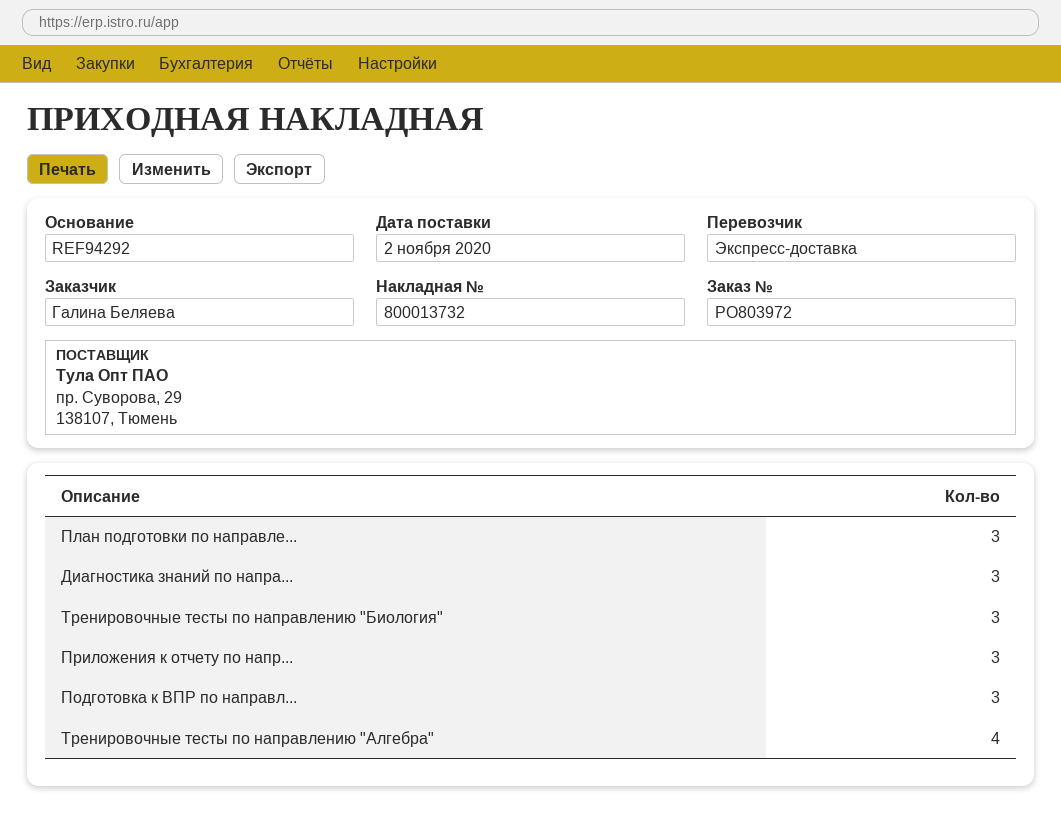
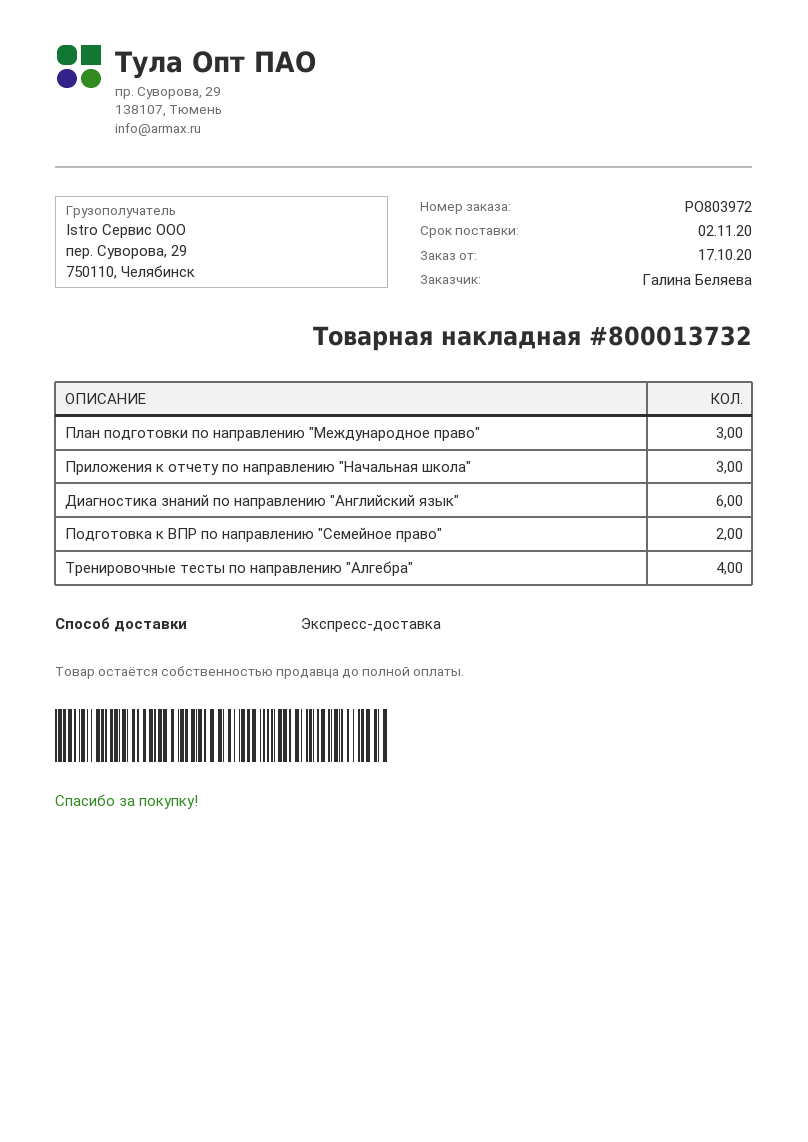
Диагностика знаний по напра...: 3 -> 6
Тренировочные тесты по направлению "Биология": 3 -> none
Подготовка к ВПР по направл...: 3 -> 2

